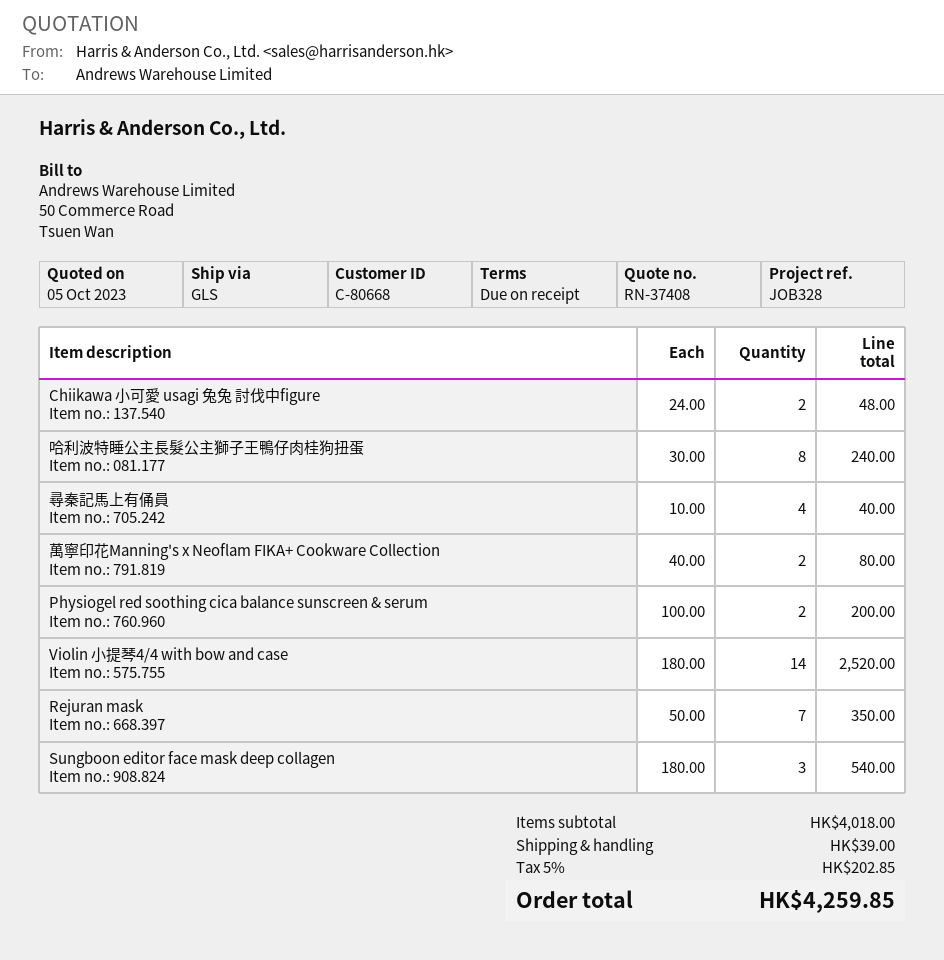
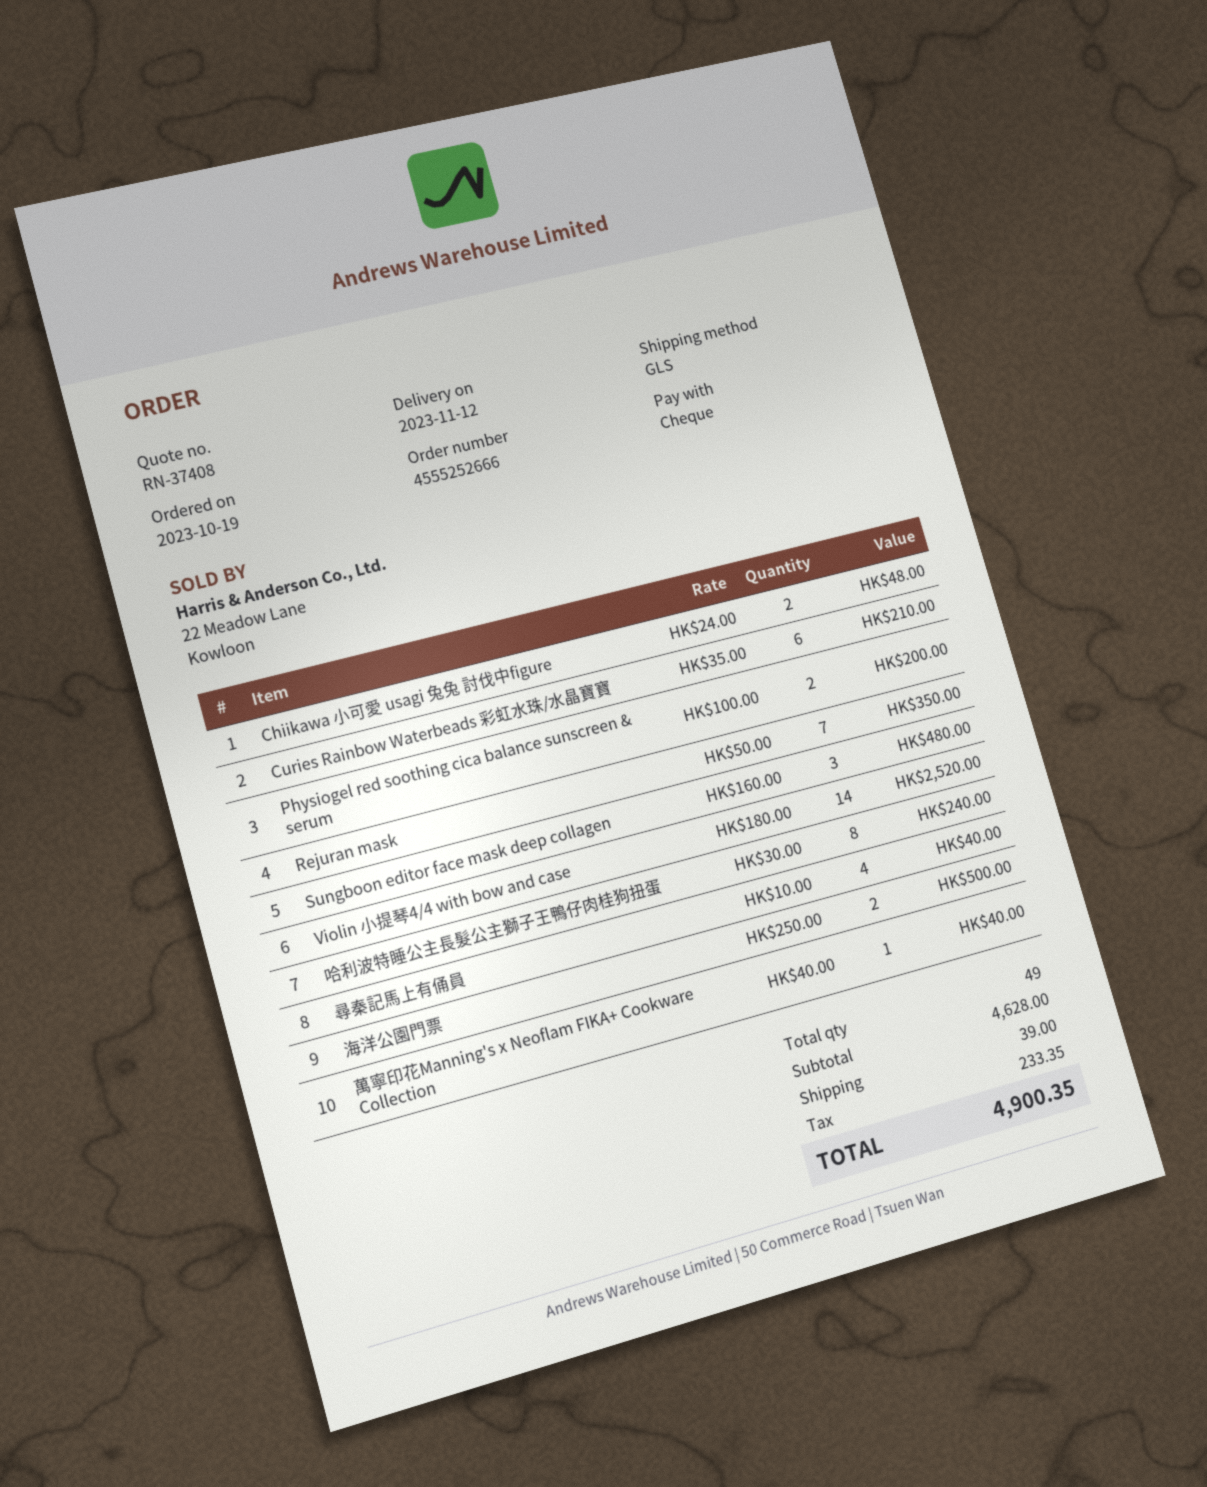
萬寧印花Manning's x Neoflam FIKA+ Cookware Collection: 2 x 40.00 = 80.00 -> 1 x 40.00 = 40.00
Sungboon editor face mask deep collagen: 3 x 180.00 = 540.00 -> 3 x 160.00 = 480.00
Curies Rainbow Waterbeads 彩虹水珠/水晶寶寶: none -> 6 x 35.00 = 210.00
海洋公園門票: none -> 2 x 250.00 = 500.00
subtotal: 4018.00 -> 4628.00
tax: 202.85 -> 233.35
total: 4259.85 -> 4900.35

